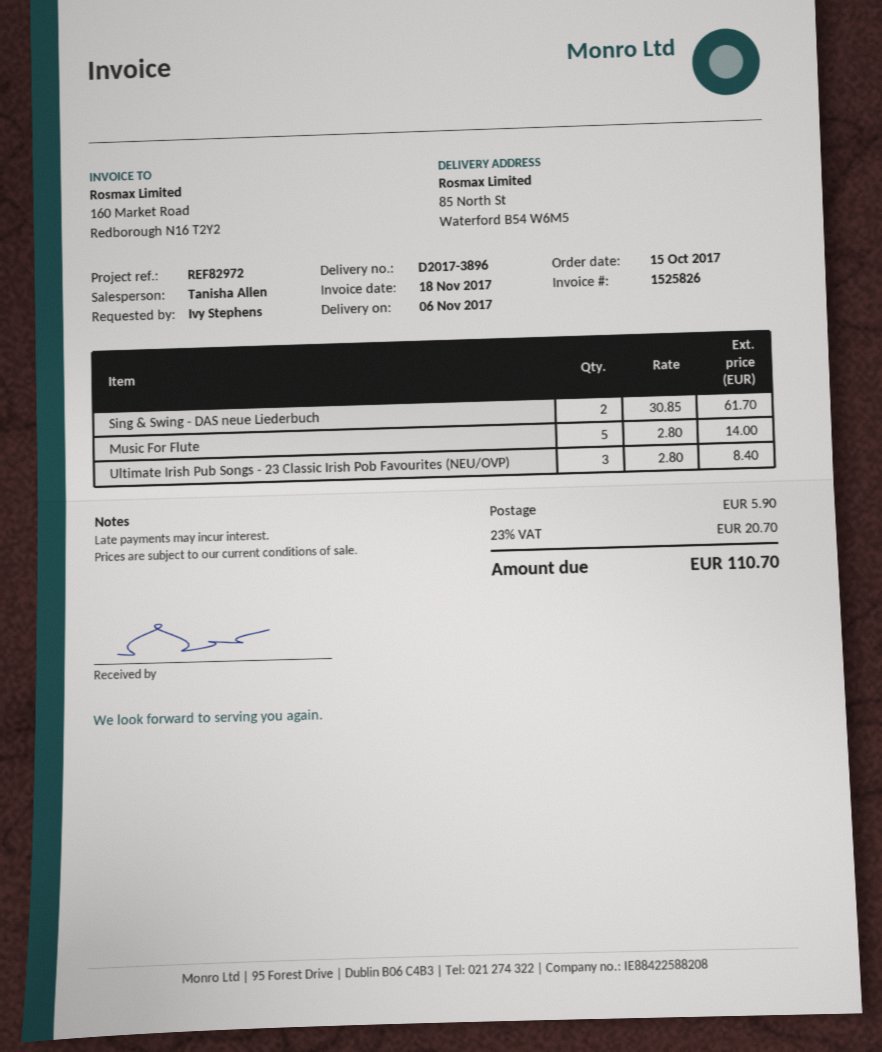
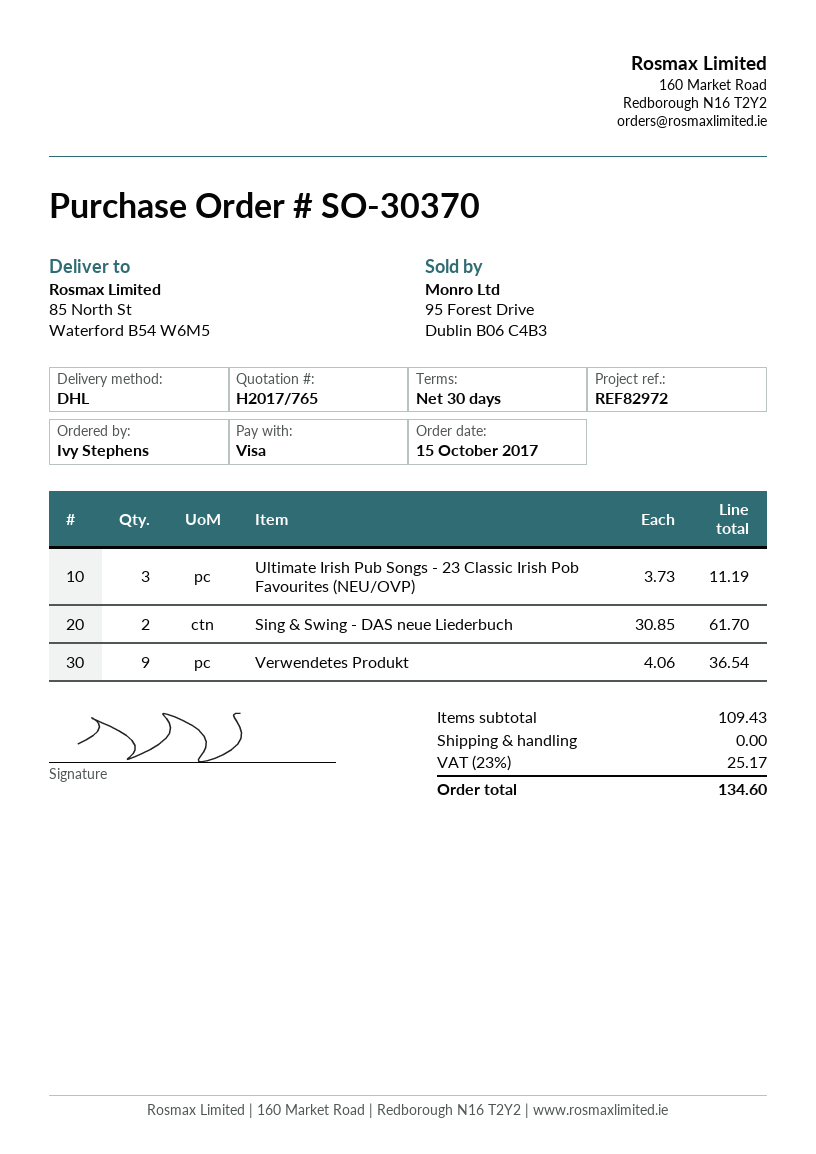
Music For Flute: 5 x 2.80 = 14.00 -> none
Ultimate Irish Pub Songs - 23 Classic Irish Pob Favourites (NEU/OVP): 3 x 2.80 = 8.40 -> 3 x 3.73 = 11.19
Verwendetes Produkt: none -> 9 x 4.06 = 36.54
shipping: 5.90 -> 0.00
tax: 23% = 20.70 -> 23% = 25.17
total: 110.70 -> 134.60

